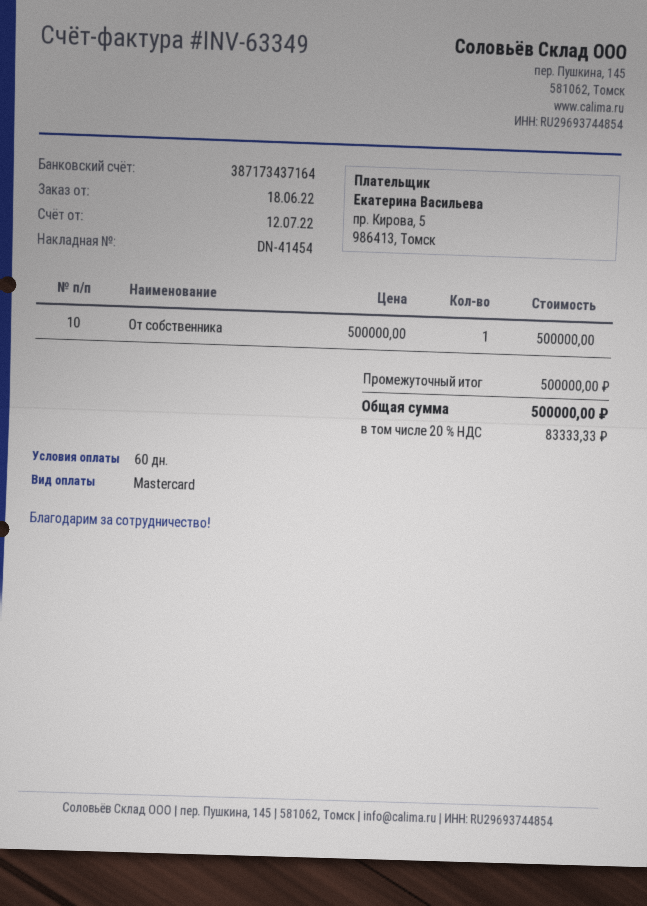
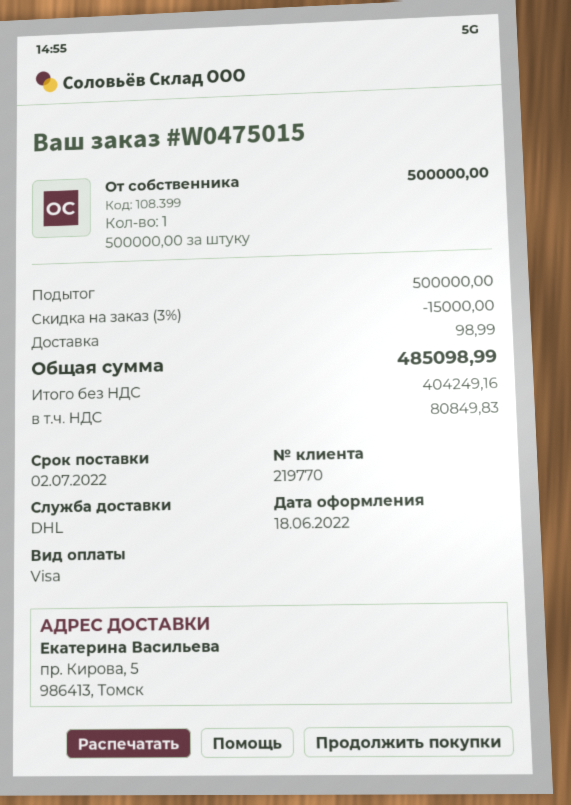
payment method: Mastercard -> Visa
discount: none -> 3% = 15000.00
shipping: none -> 98.99
tax: 83333.33 -> 80849.83
total: 500000.00 -> 485098.99

